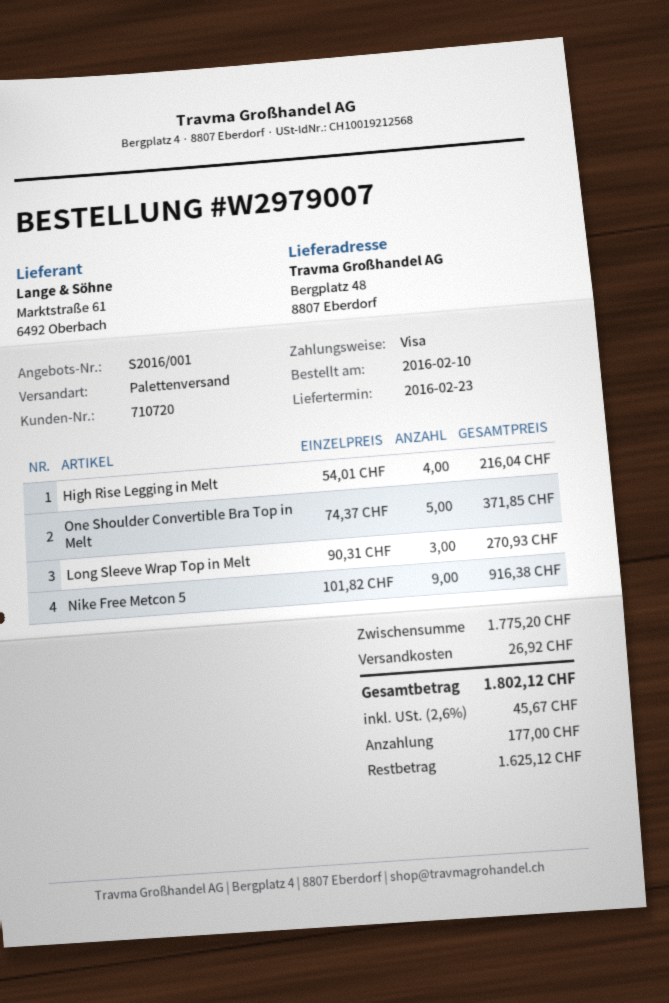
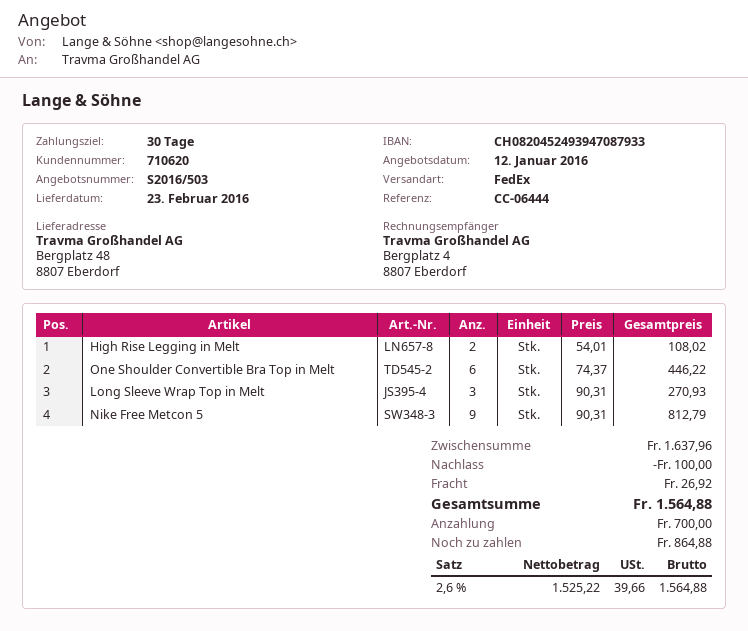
quote number: S2016/001 -> S2016/503
customer number: 710720 -> 710620
shipping method: pallet freight -> FedEx
High Rise Legging in Melt: 4 x 54.01 = 216.04 -> 2 x 54.01 = 108.02
One Shoulder Convertible Bra Top in Melt: 5 x 74.37 = 371.85 -> 6 x 74.37 = 446.22
Nike Free Metcon 5: 9 x 101.82 = 916.38 -> 9 x 90.31 = 812.79
subtotal: 1775.20 -> 1637.96
discount: none -> 100.00
tax: 2.6% = 45.67 -> 2.6% = 39.66
total: 1802.12 -> 1564.88
deposit: 177.00 -> 700.00
balance: 1625.12 -> 864.88

